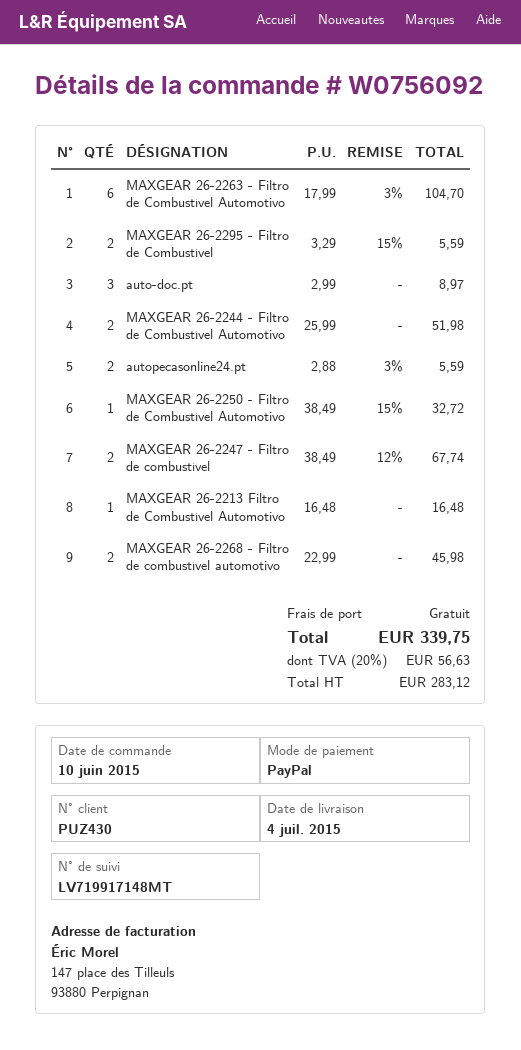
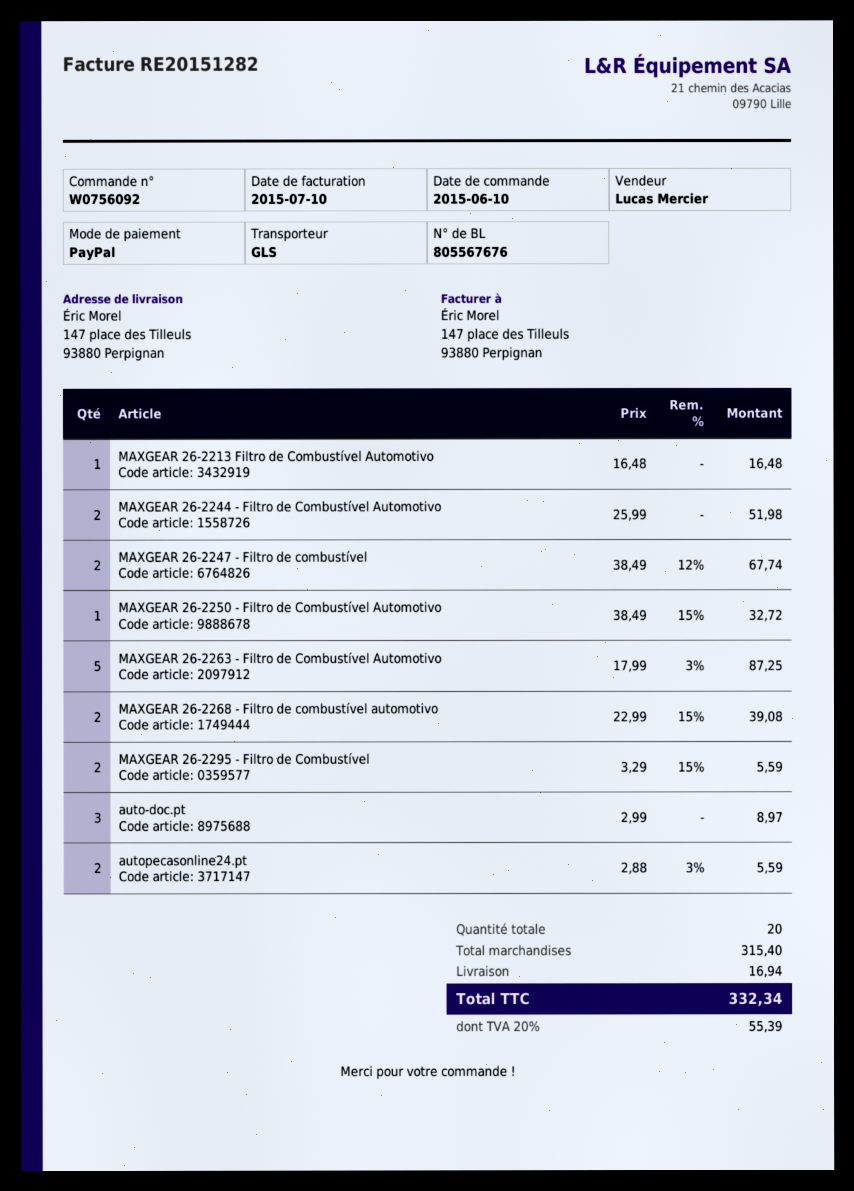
MAXGEAR 26-2263 - Filtro de Combustível Automotivo: 6 x 17.99 - 3% = 104.70 -> 5 x 17.99 - 3% = 87.25
MAXGEAR 26-2268 - Filtro de combustível automotivo: 2 x 22.99 = 45.98 -> 2 x 22.99 - 15% = 39.08
shipping: 0.00 -> 16.94
tax: 20% = 56.63 -> 20% = 55.39
total: 339.75 -> 332.34

